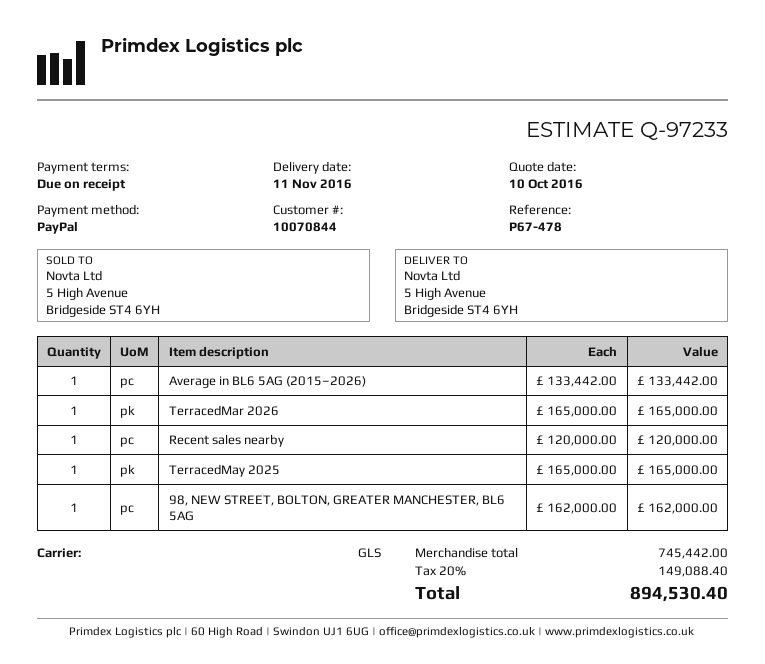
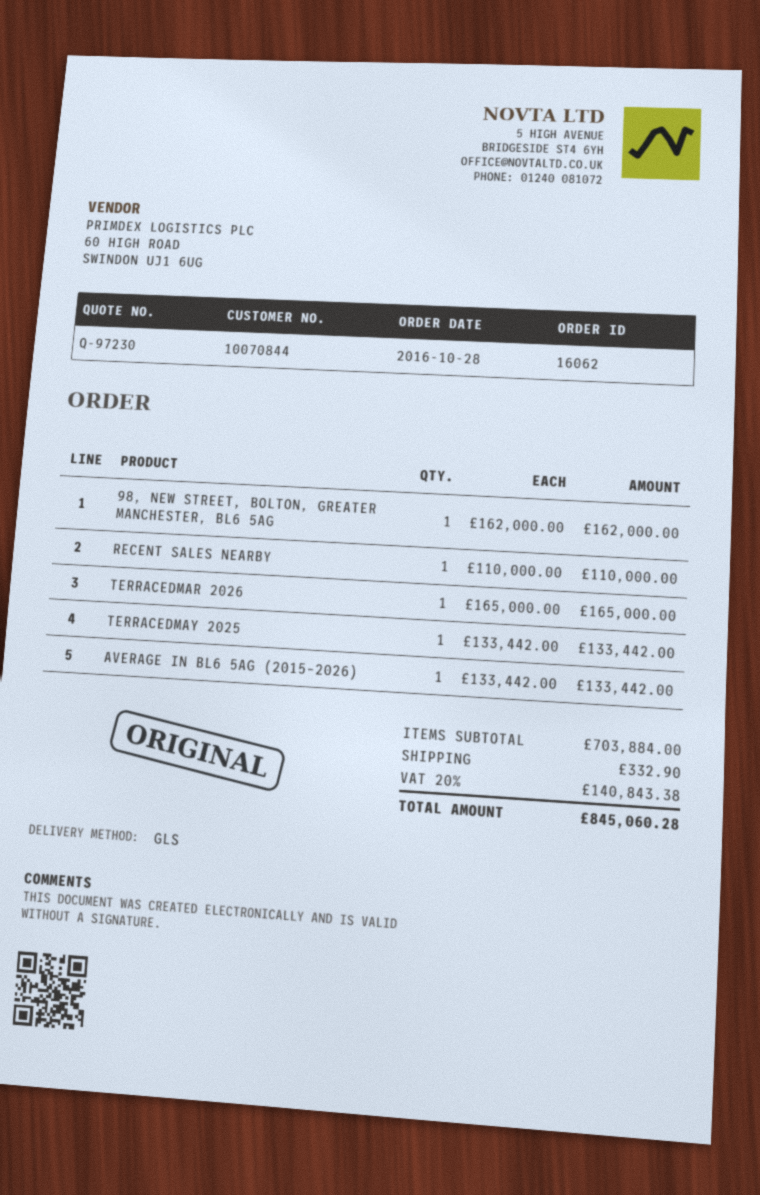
quote number: Q-97233 -> Q-97230
Recent sales nearby: 1 x 120000.00 = 120000.00 -> 1 x 110000.00 = 110000.00
TerracedMay 2025: 1 x 165000.00 = 165000.00 -> 1 x 133442.00 = 133442.00
subtotal: 745442.00 -> 703884.00
shipping: none -> 332.90
tax: 20% = 149088.40 -> 20% = 140843.38
total: 894530.40 -> 845060.28

